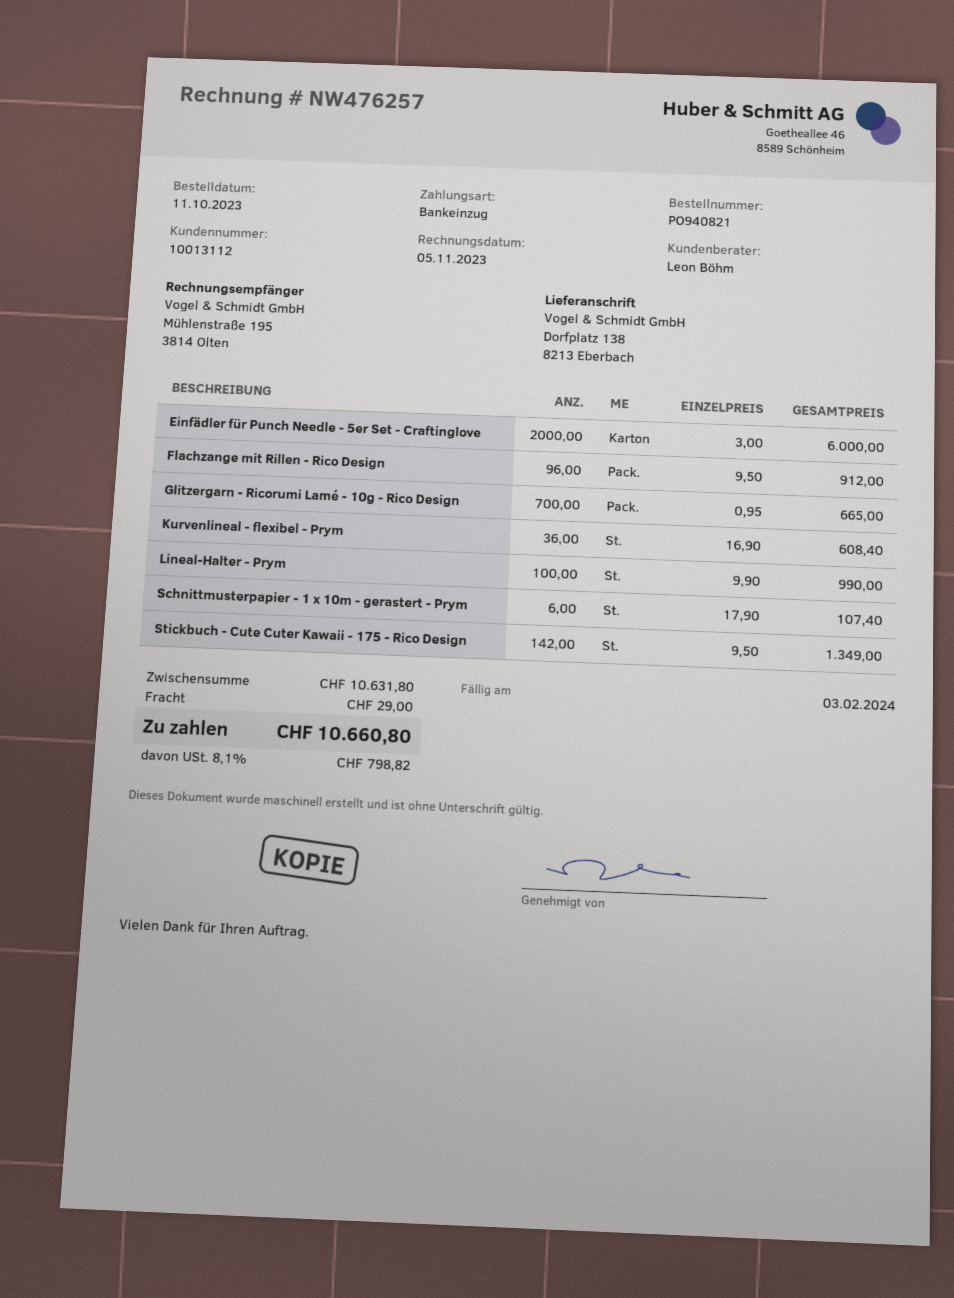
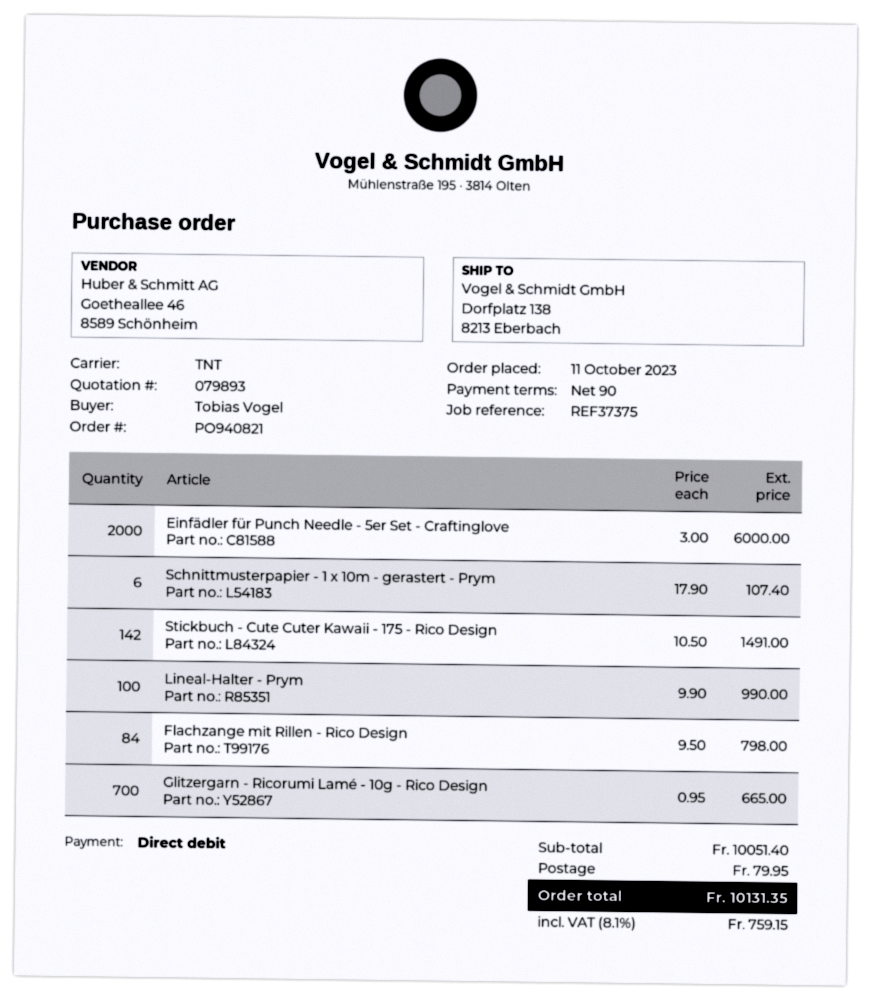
Flachzange mit Rillen - Rico Design: 96 x 9.50 = 912.00 -> 84 x 9.50 = 798.00
Kurvenlineal - flexibel - Prym: 36 x 16.90 = 608.40 -> none
Stickbuch - Cute Cuter Kawaii - 175 - Rico Design: 142 x 9.50 = 1349.00 -> 142 x 10.50 = 1491.00
subtotal: 10631.80 -> 10051.40
shipping: 29.00 -> 79.95
tax: 8.1% = 798.82 -> 8.1% = 759.15
total: 10660.80 -> 10131.35

